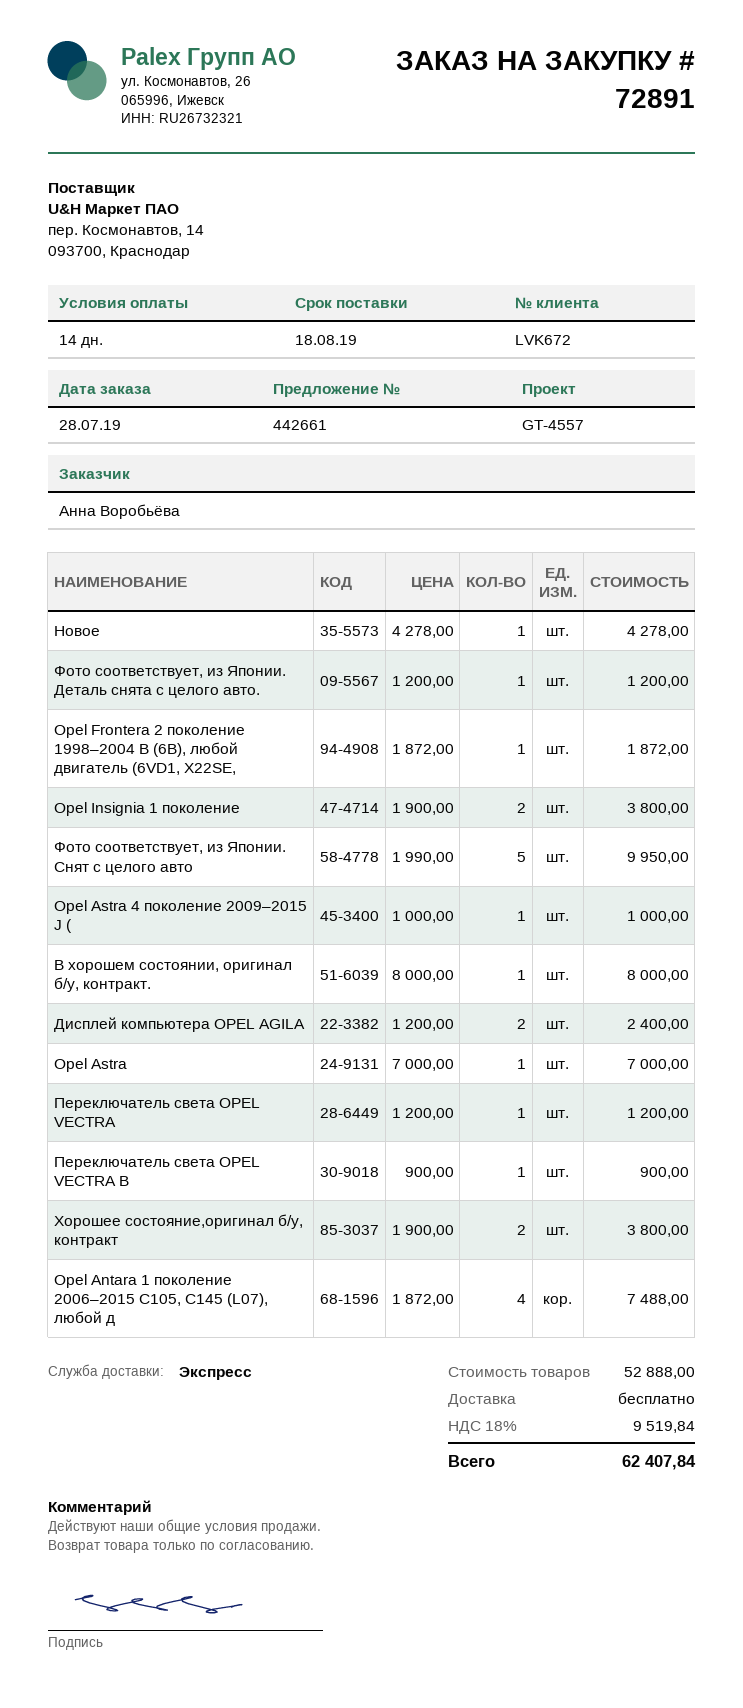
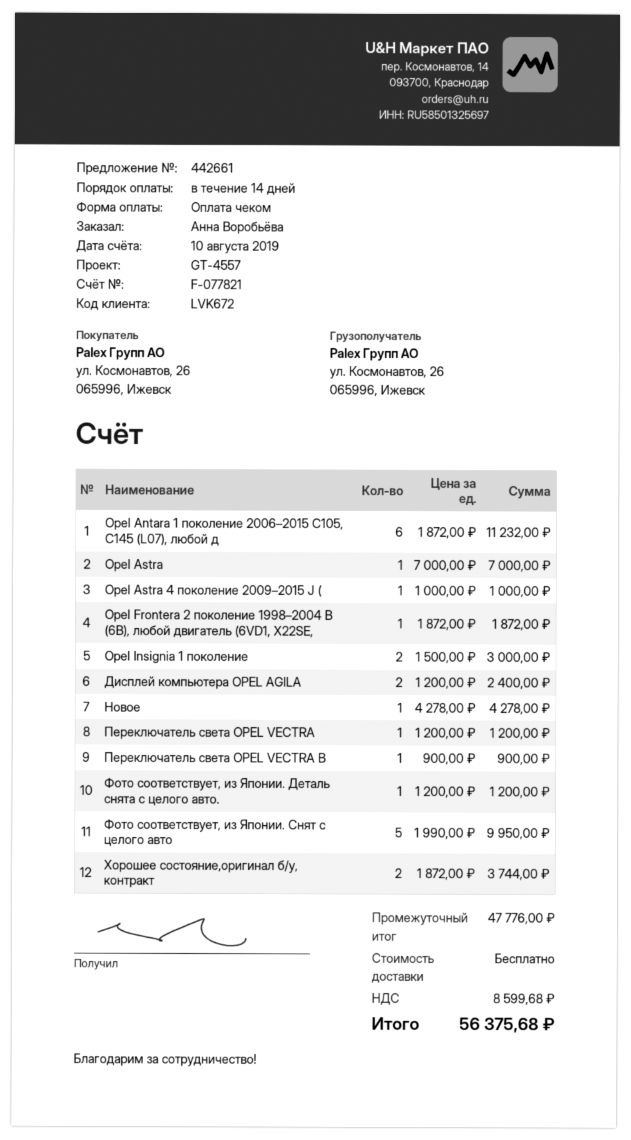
Opel Insignia 1 поколение: 2 x 1900.00 = 3800.00 -> 2 x 1500.00 = 3000.00
В хорошем состоянии, оригинал б/у, контракт.: 1 x 8000.00 = 8000.00 -> none
Хорошее состояние,оригинал б/у, контракт: 2 x 1900.00 = 3800.00 -> 2 x 1872.00 = 3744.00
Opel Antara 1 поколение 2006–2015 С105, С145 (L07), любой д: 4 x 1872.00 = 7488.00 -> 6 x 1872.00 = 11232.00
subtotal: 52888.00 -> 47776.00
tax: 9519.84 -> 8599.68
total: 62407.84 -> 56375.68

